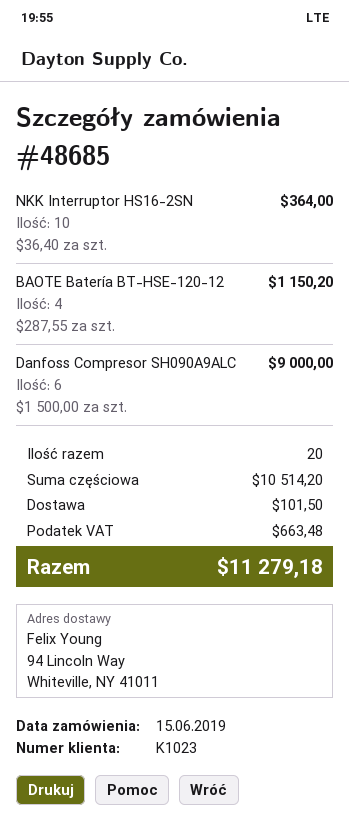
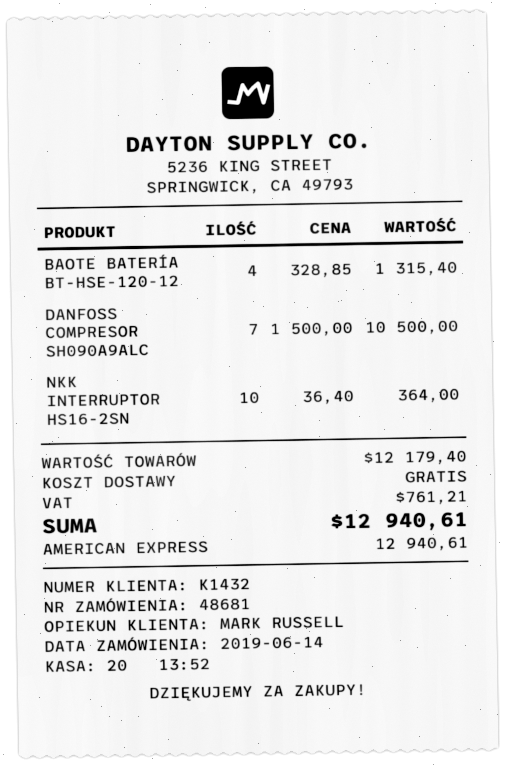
order number: 48685 -> 48681
order date: 2019-06-15 -> 2019-06-14
customer number: K1023 -> K1432
BAOTE Batería BT-HSE-120-12: 4 x 287.55 = 1150.20 -> 4 x 328.85 = 1315.40
Danfoss Compresor SH090A9ALC: 6 x 1500.00 = 9000.00 -> 7 x 1500.00 = 10500.00
subtotal: 10514.20 -> 12179.40
shipping: 101.50 -> 0.00
tax: 663.48 -> 761.21
total: 11279.18 -> 12940.61

